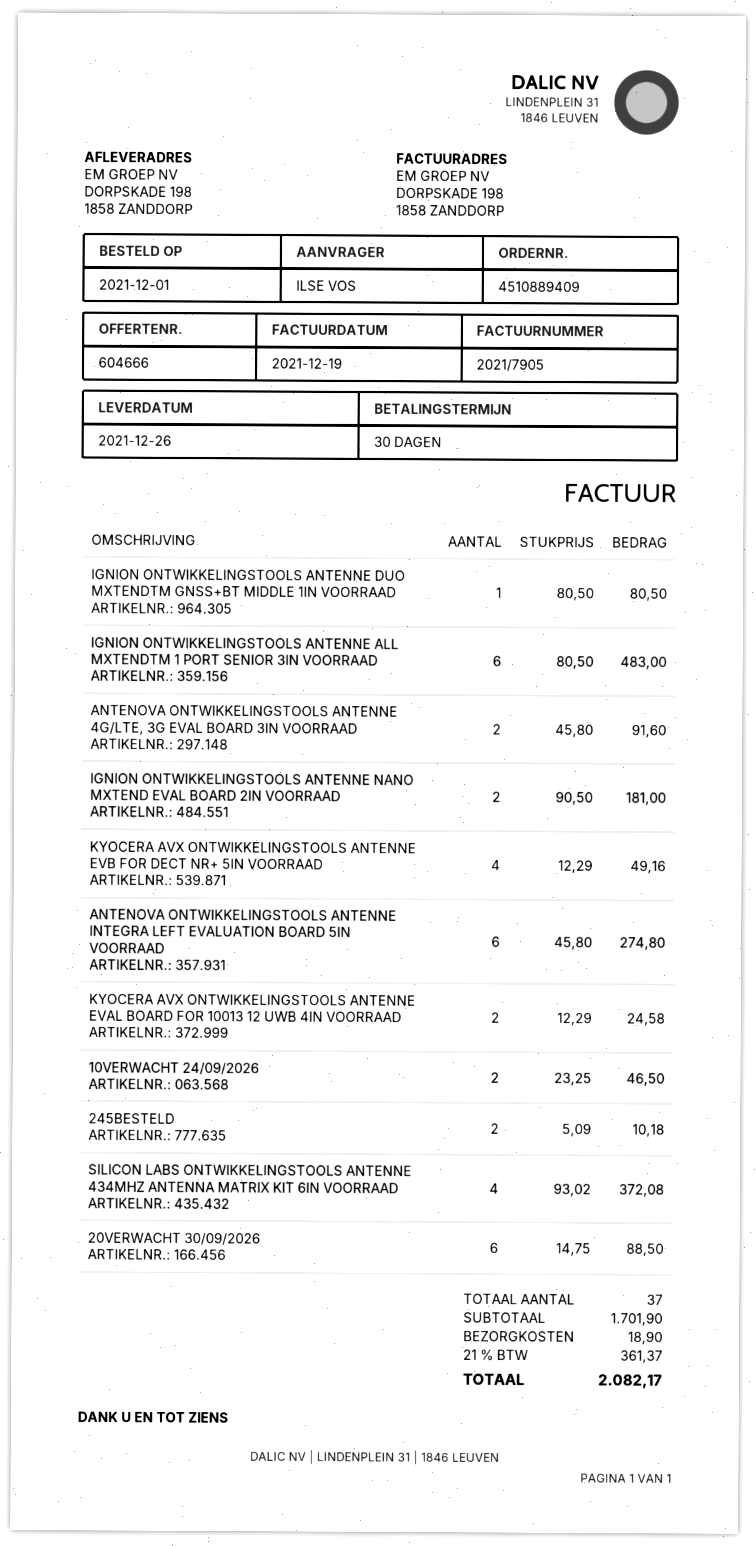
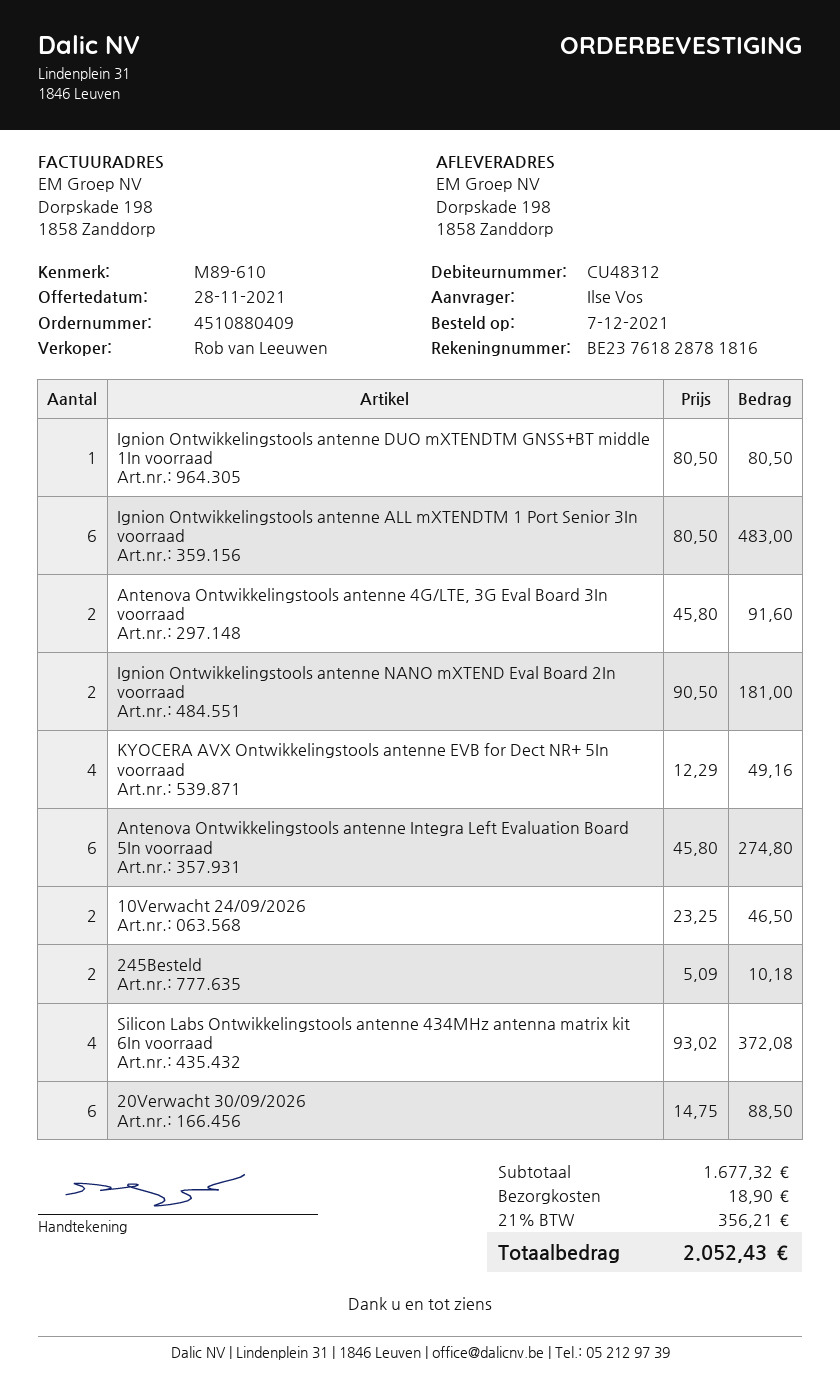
order number: 4510889409 -> 4510880409
order date: 2021-12-01 -> 2021-12-07
KYOCERA AVX ONTWIKKELINGSTOOLS ANTENNE EVAL BOARD FOR 10013 12 UWB 4IN VOORRAAD: 2 x 12.29 = 24.58 -> none
subtotal: 1701.90 -> 1677.32
tax: 21% = 361.37 -> 21% = 356.21
total: 2082.17 -> 2052.43

